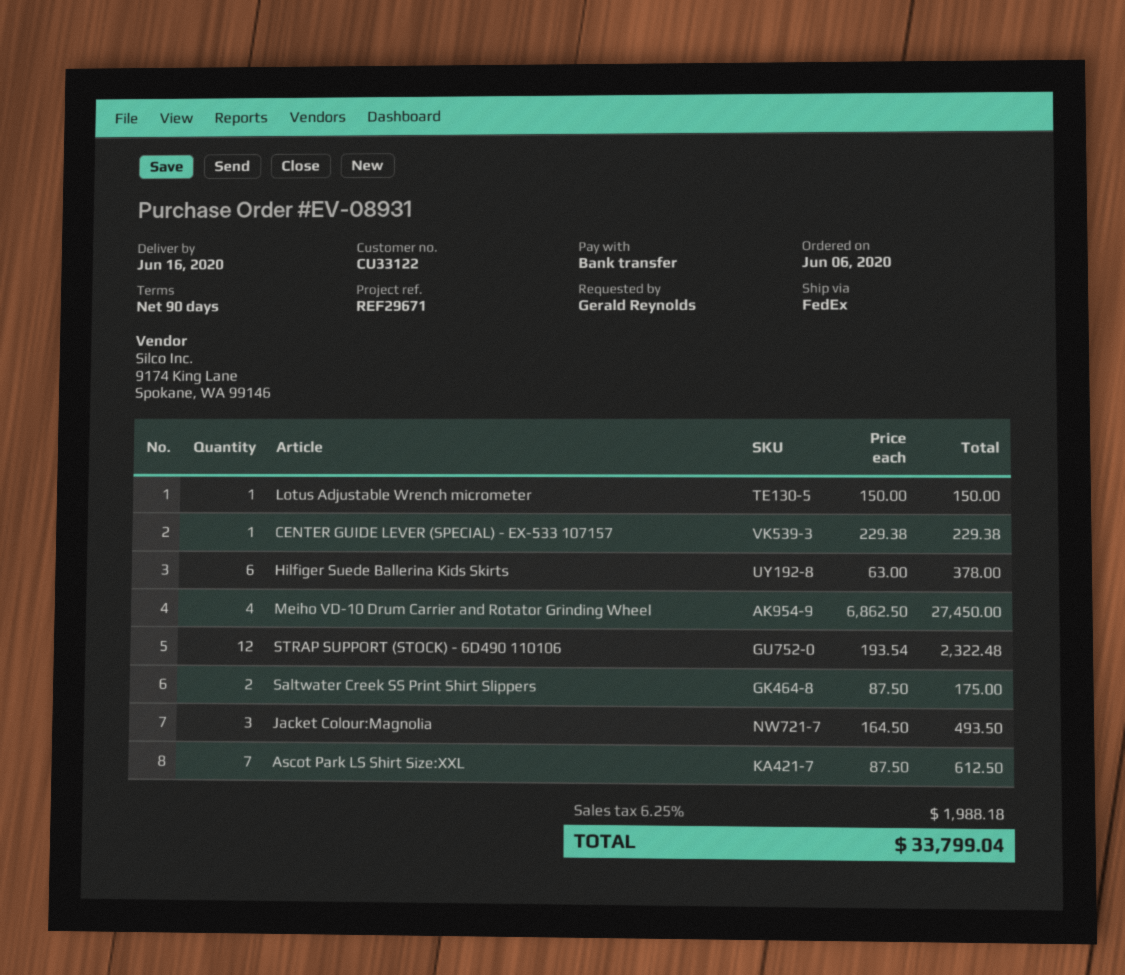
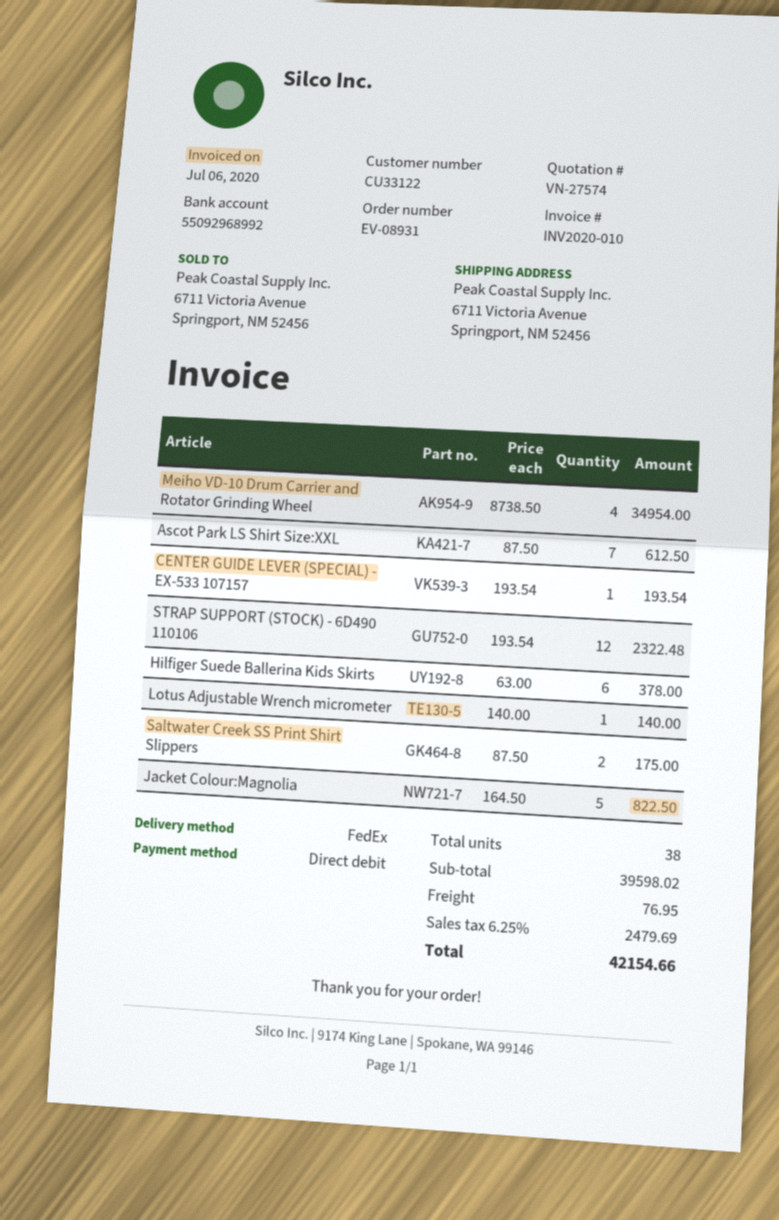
payment method: bank transfer -> direct debit
Lotus Adjustable Wrench micrometer: 1 x 150.00 = 150.00 -> 1 x 140.00 = 140.00
CENTER GUIDE LEVER (SPECIAL) - EX-533 107157: 1 x 229.38 = 229.38 -> 1 x 193.54 = 193.54
Meiho VD-10 Drum Carrier and Rotator Grinding Wheel: 4 x 6862.50 = 27450.00 -> 4 x 8738.50 = 34954.00
Jacket Colour:Magnolia: 3 x 164.50 = 493.50 -> 5 x 164.50 = 822.50
shipping: none -> 76.95
tax: 6.25% = 1988.18 -> 6.25% = 2479.69
total: 33799.04 -> 42154.66

